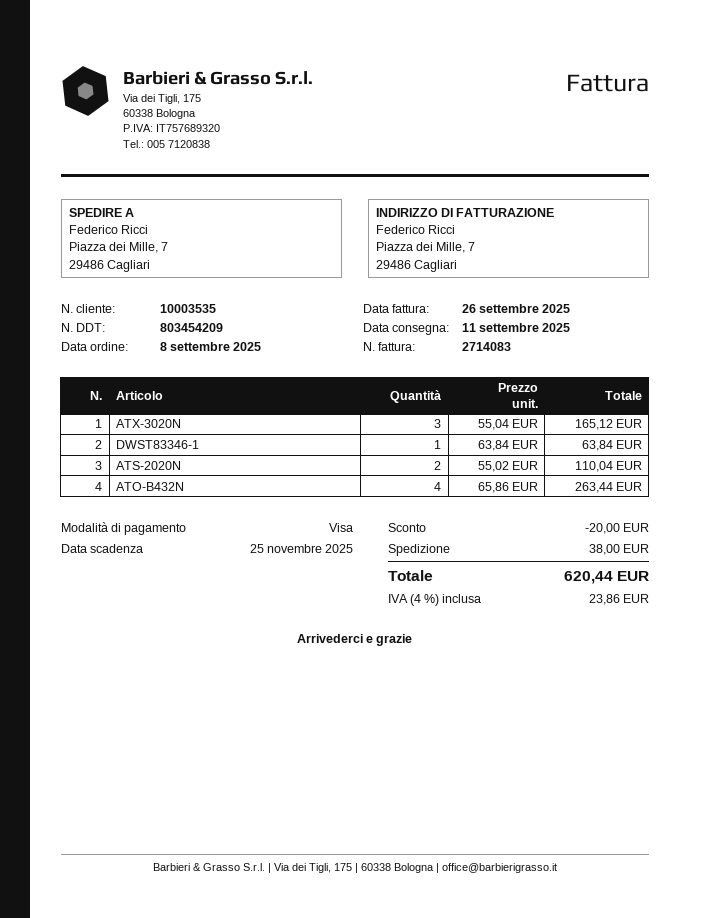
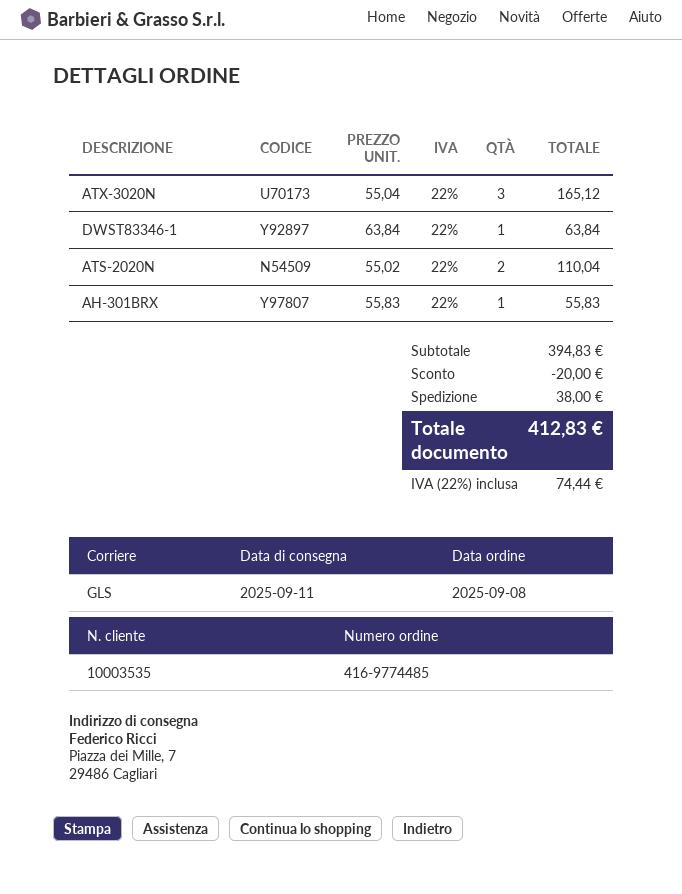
ATO-B432N: 4 x 65.86 = 263.44 -> none
AH-301BRX: none -> 1 x 55.83 = 55.83
tax: 4% = 23.86 -> 22% = 74.44
total: 620.44 -> 412.83

